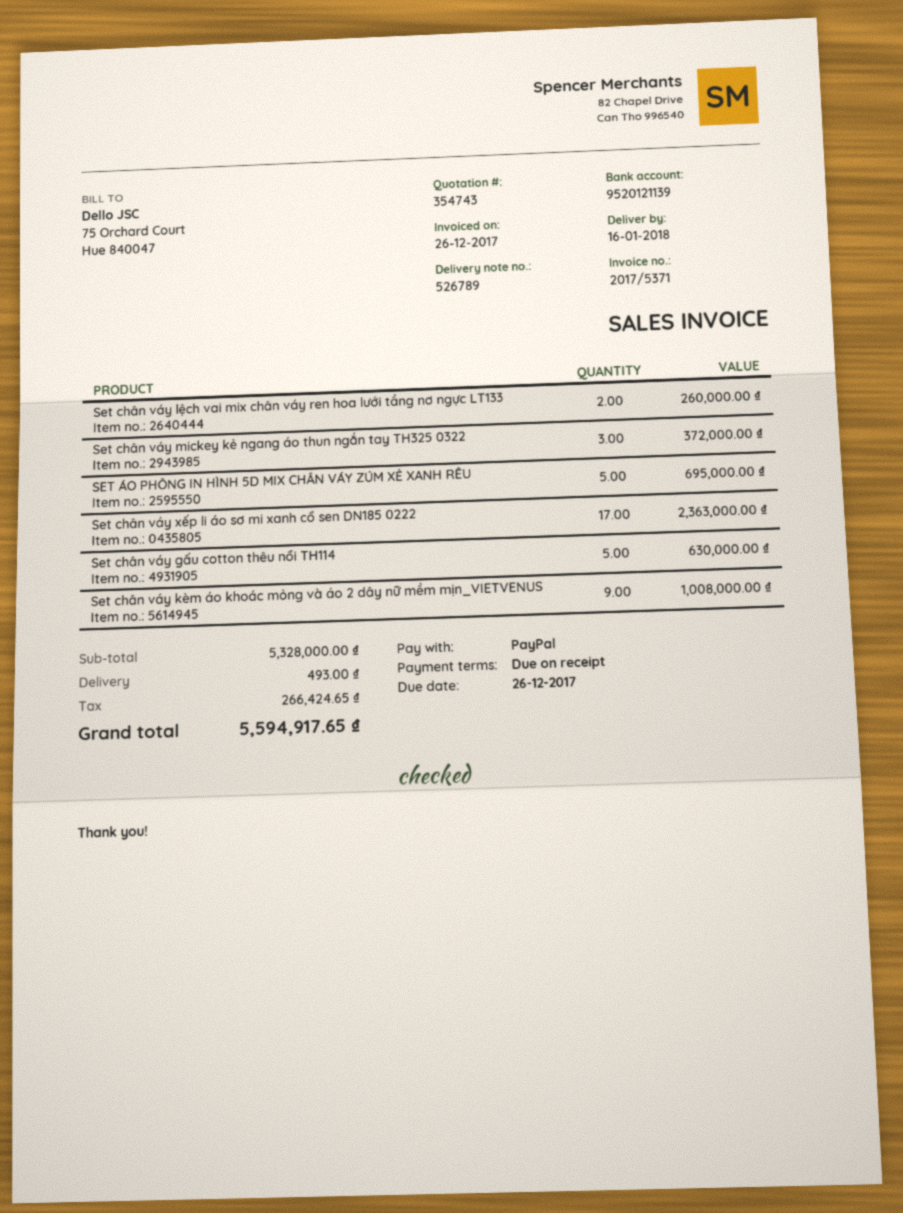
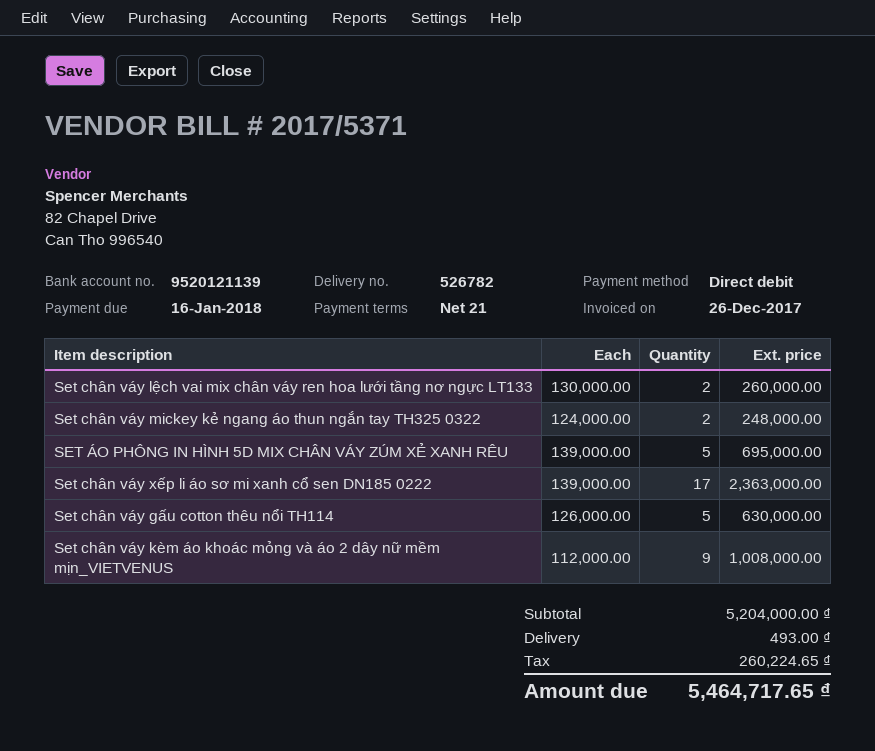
delivery note number: 526789 -> 526782
payment terms: on receipt -> 21 days
due date: 2017-12-26 -> 2018-01-16
payment method: PayPal -> direct debit
Set chân váy mickey kẻ ngang áo thun ngắn tay TH325 0322: 3 for 372000.00 -> 2 for 248000.00
subtotal: 5328000.00 -> 5204000.00
tax: 266424.65 -> 260224.65
total: 5594917.65 -> 5464717.65

